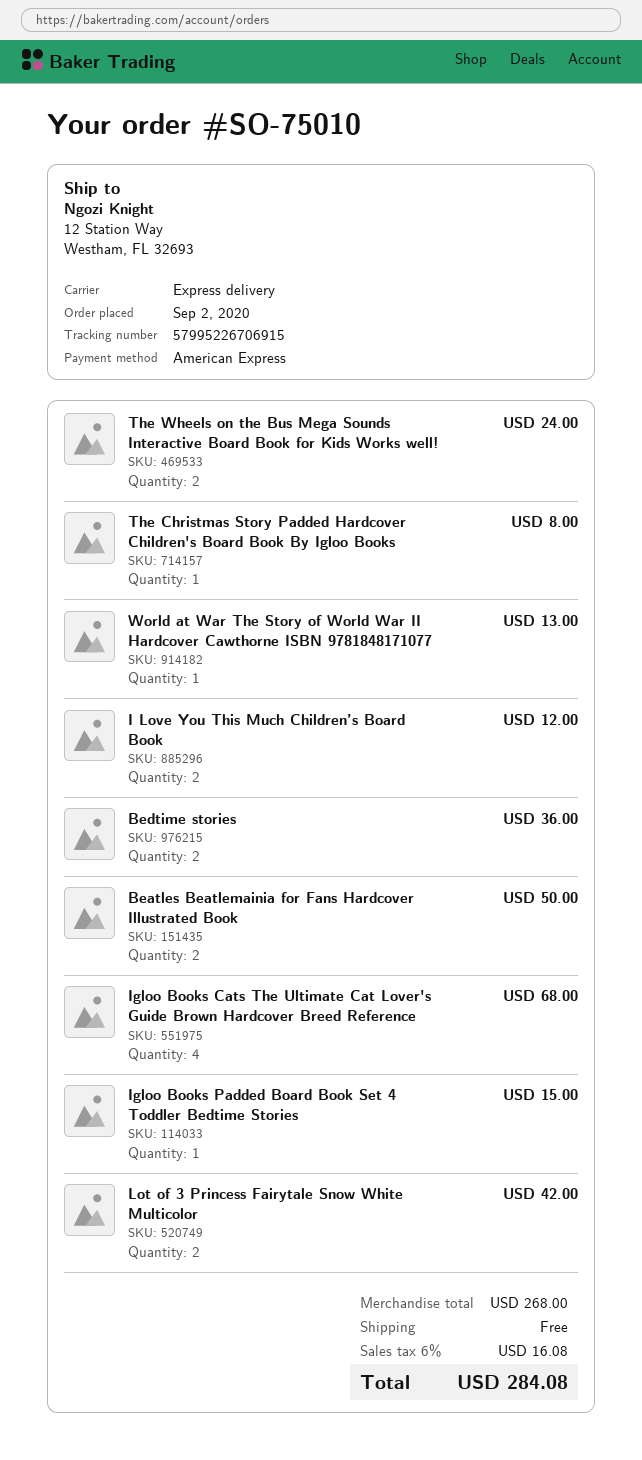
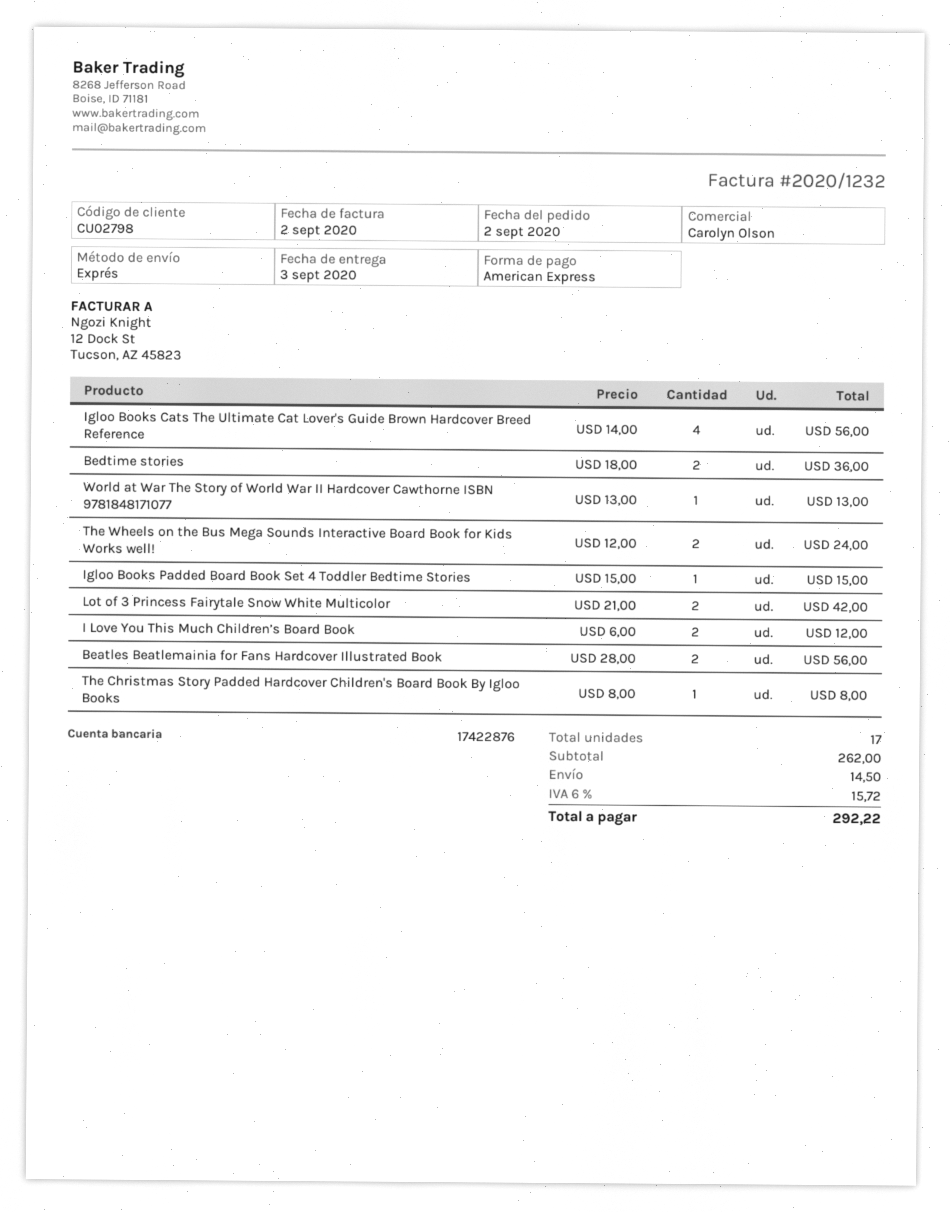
Beatles Beatlemainia for Fans Hardcover Illustrated Book: 2 for 50.00 -> 2 for 56.00
Igloo Books Cats The Ultimate Cat Lover's Guide Brown Hardcover Breed Reference: 4 for 68.00 -> 4 for 56.00
subtotal: 268.00 -> 262.00
shipping: 0.00 -> 14.50
tax: 6% = 16.08 -> 6% = 15.72
total: 284.08 -> 292.22

